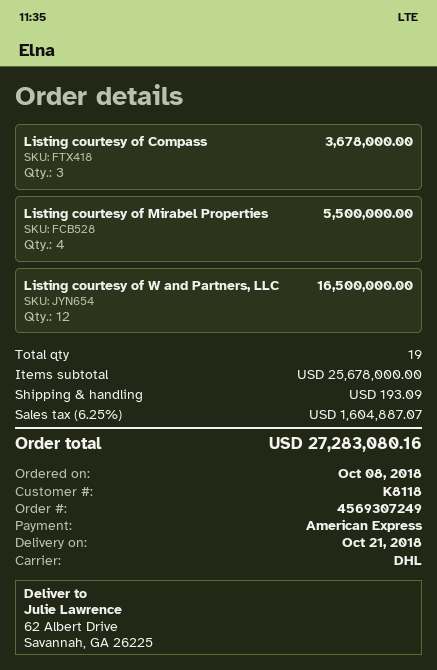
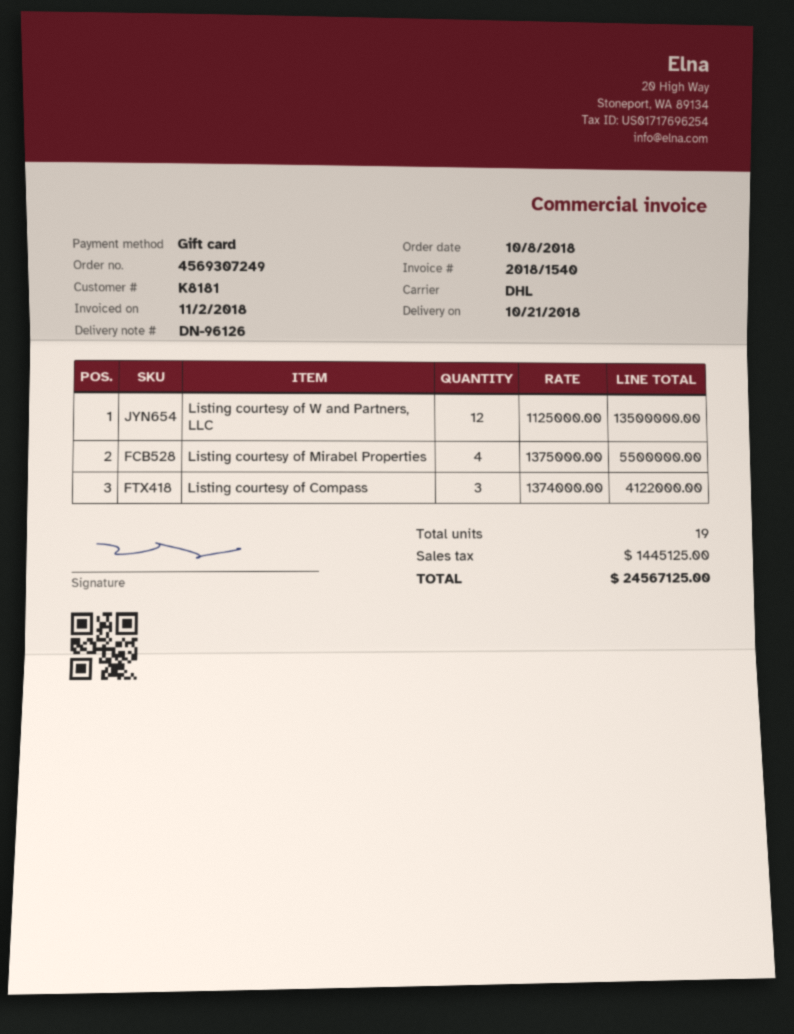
customer number: K8118 -> K8181
payment method: American Express -> gift card
Listing courtesy of Compass: 3 for 3678000.00 -> 3 for 4122000.00
Listing courtesy of W and Partners, LLC: 12 for 16500000.00 -> 12 for 13500000.00
shipping: 193.09 -> none
tax: 1604887.07 -> 1445125.00
total: 27283080.16 -> 24567125.00

